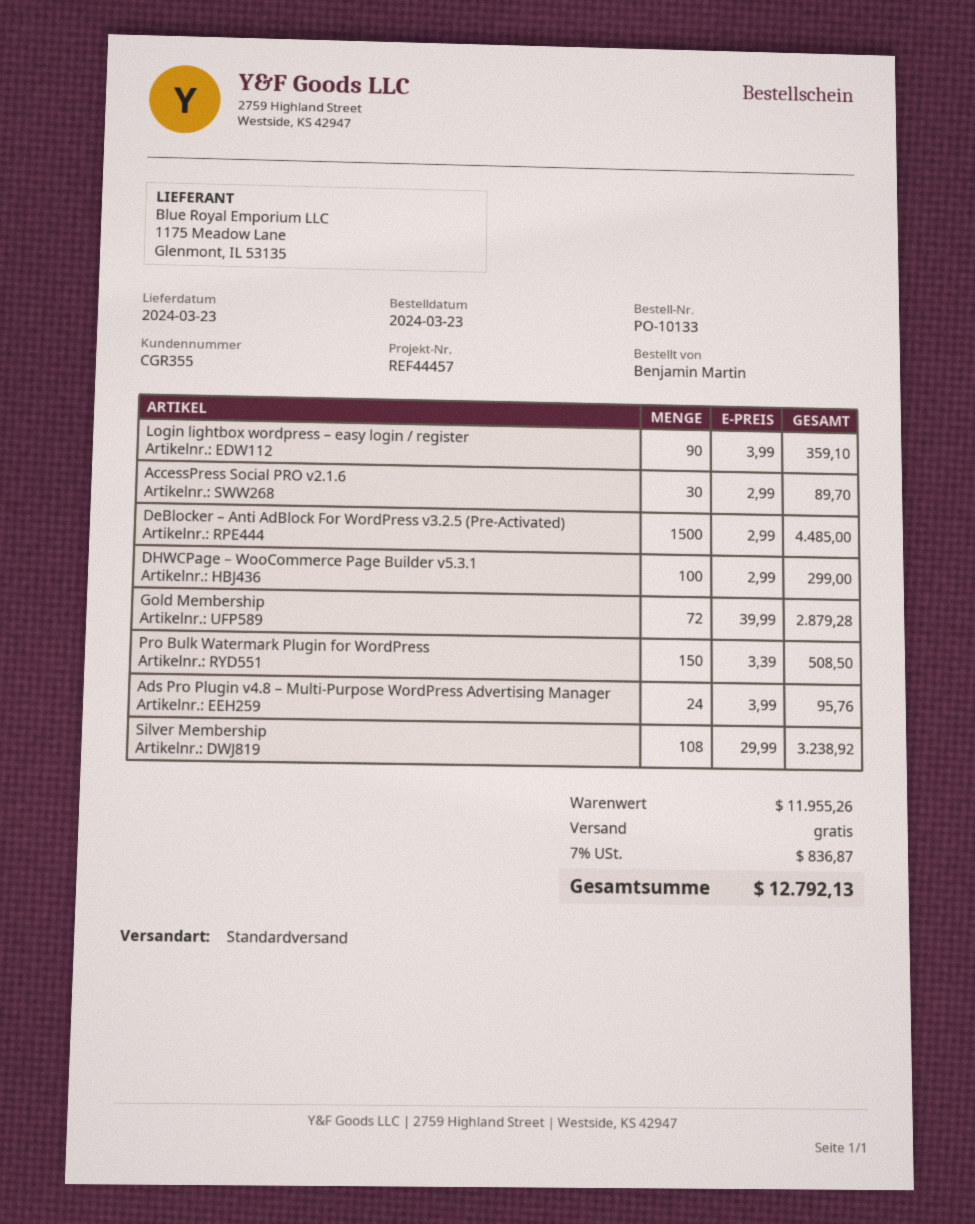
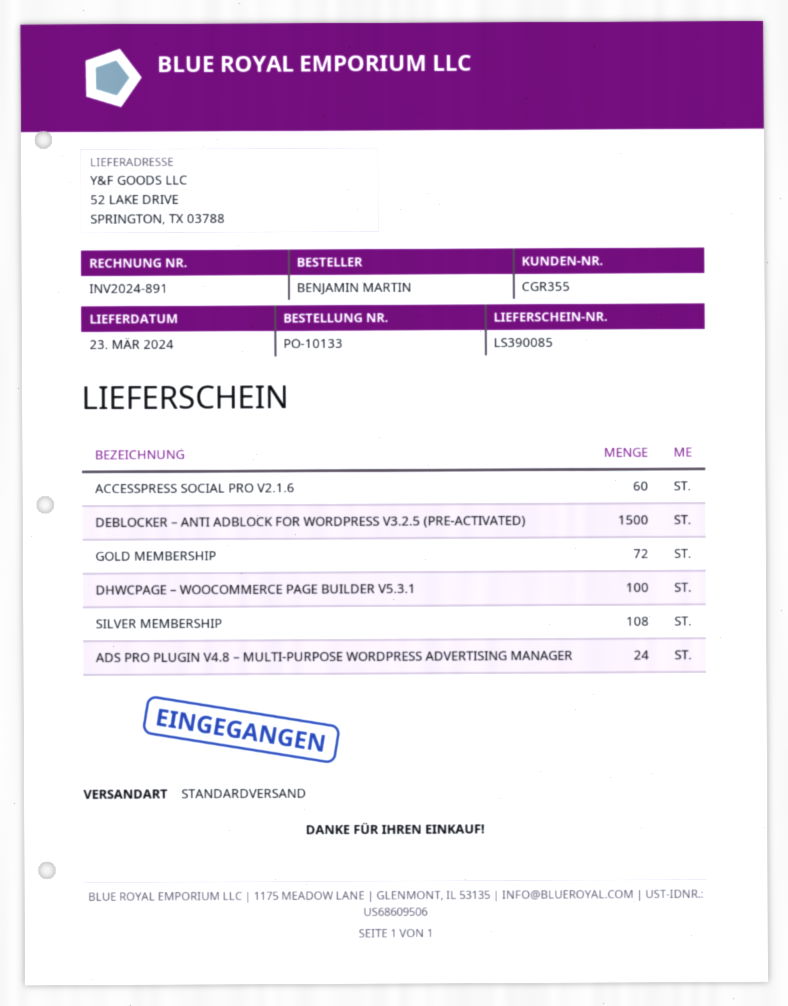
Login lightbox wordpress – easy login / register: 90 -> none
AccessPress Social PRO v2.1.6: 30 -> 60
Pro Bulk Watermark Plugin for WordPress: 150 -> none

